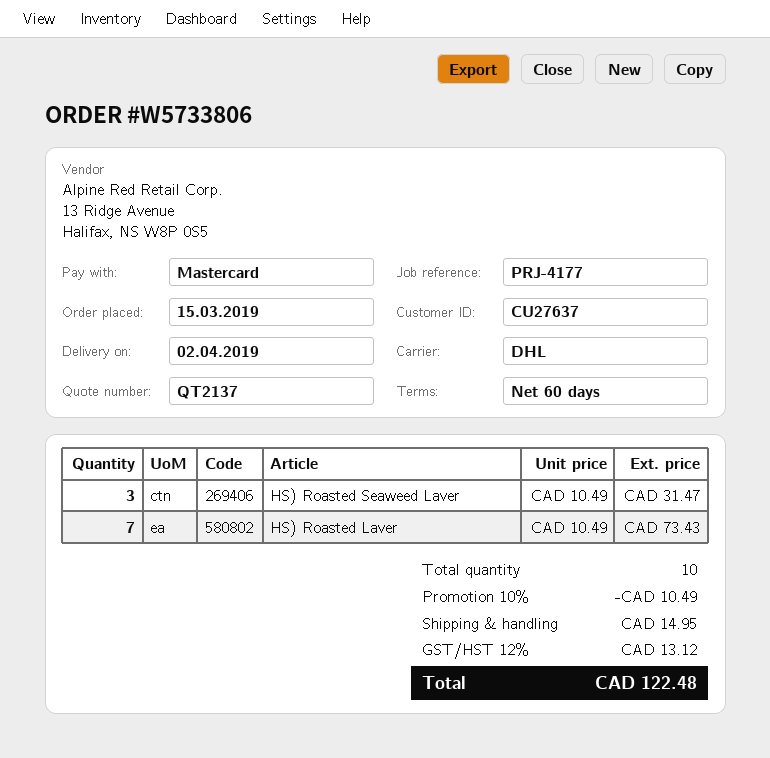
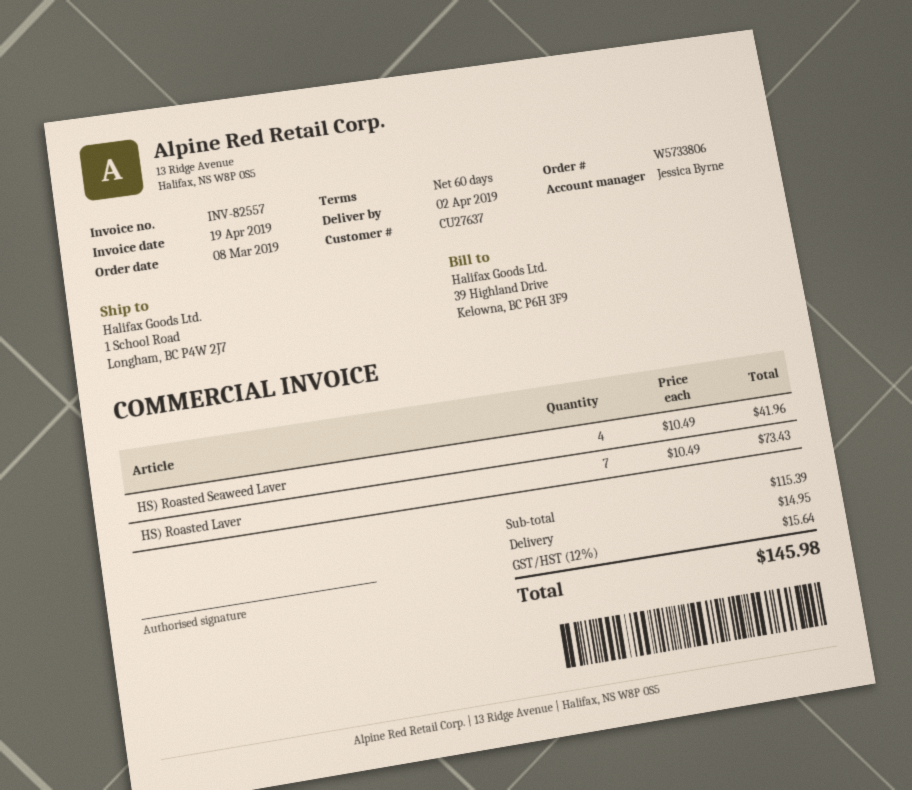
order date: 2019-03-15 -> 2019-03-08
HS) Roasted Seaweed Laver: 3 x 10.49 = 31.47 -> 4 x 10.49 = 41.96
discount: 10% = 10.49 -> none
tax: 12% = 13.12 -> 12% = 15.64
total: 122.48 -> 145.98

